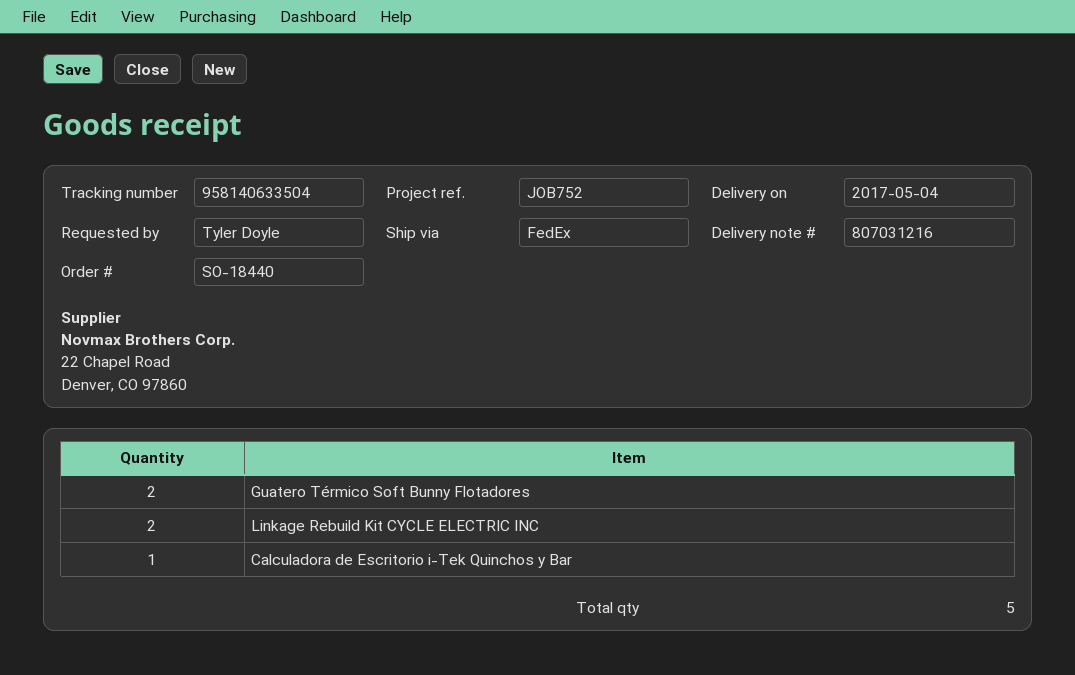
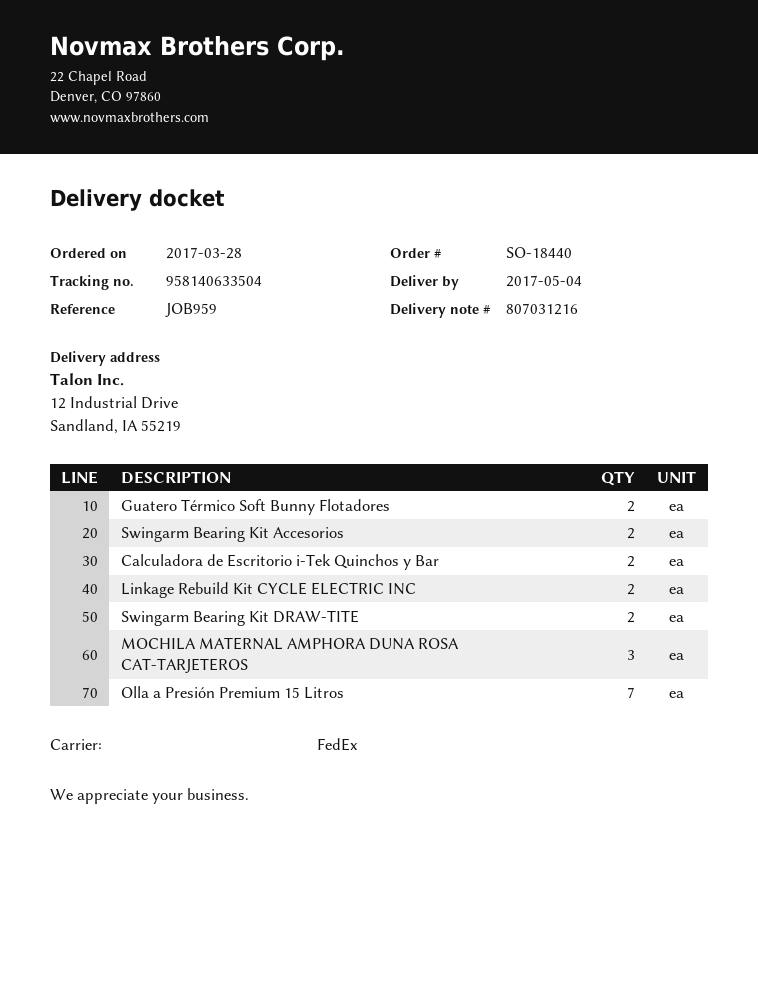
reference: JOB752 -> JOB959
Calculadora de Escritorio i-Tek Quinchos y Bar: 1 -> 2
Swingarm Bearing Kit Accesorios: none -> 2
Swingarm Bearing Kit DRAW-TITE: none -> 2
MOCHILA MATERNAL AMPHORA DUNA ROSA CAT-TARJETEROS: none -> 3
Olla a Presión Premium 15 Litros: none -> 7

